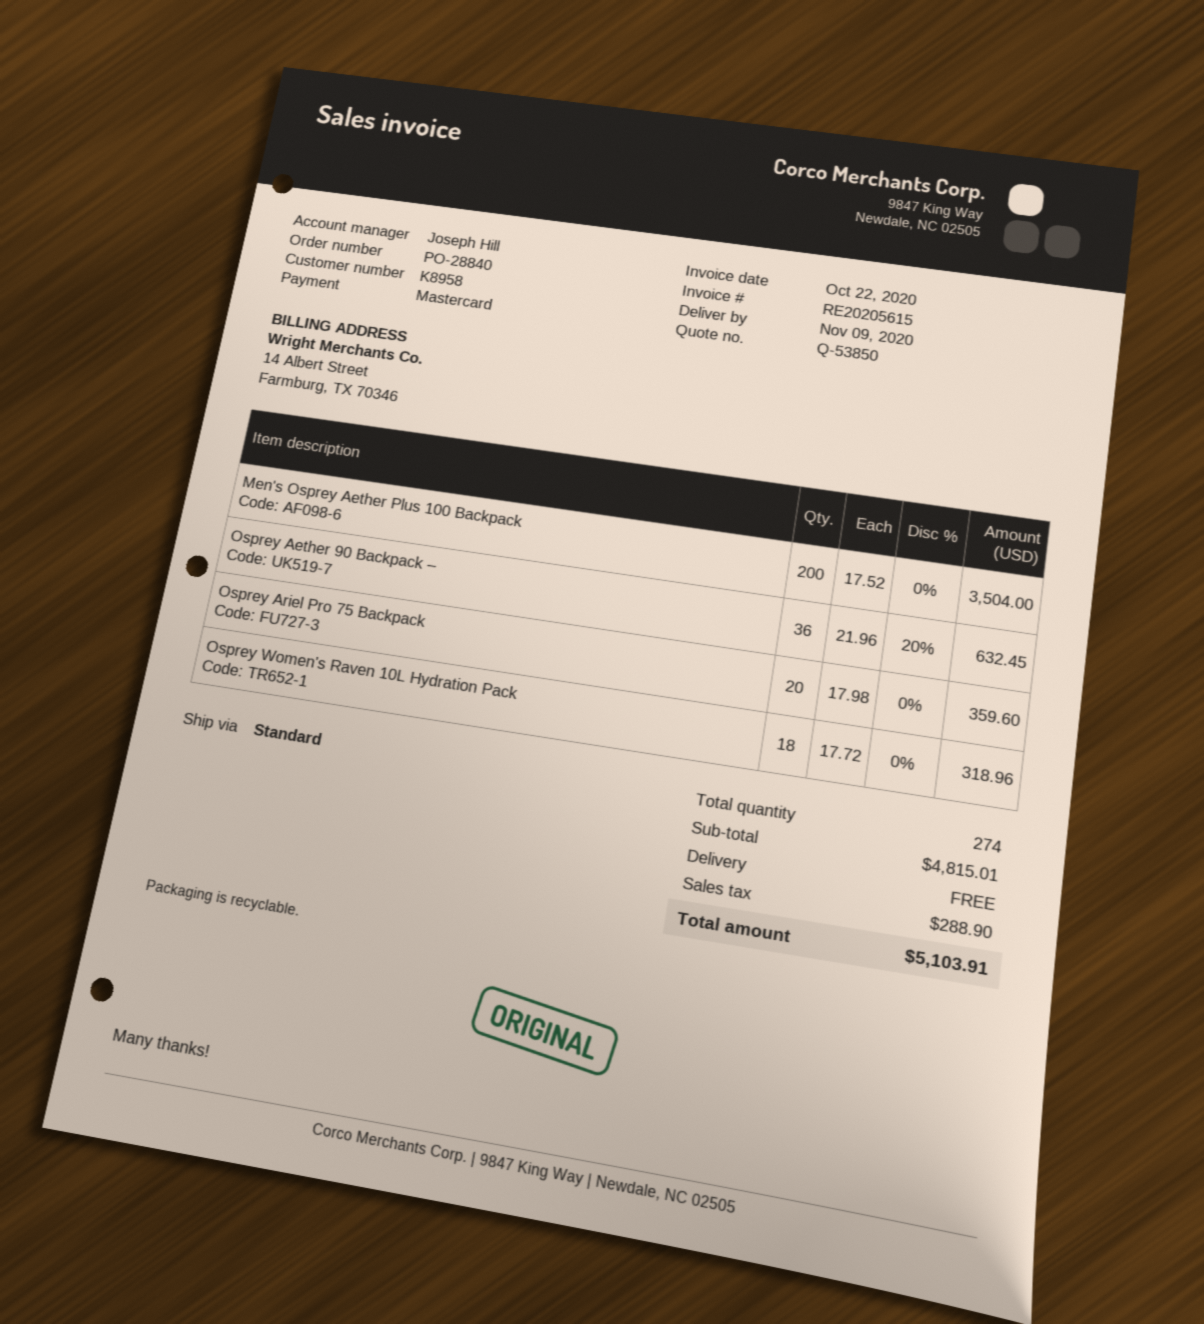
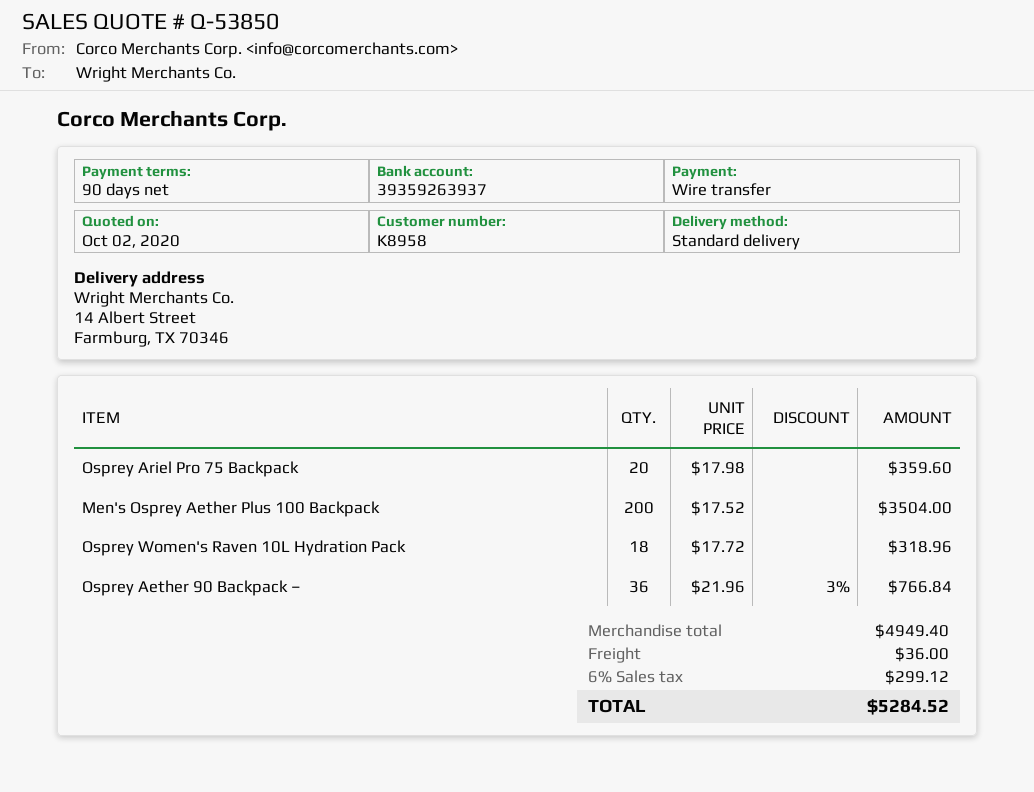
payment method: Mastercard -> bank transfer
Osprey Aether 90 Backpack –: 36 x 21.96 - 20% = 632.45 -> 36 x 21.96 - 3% = 766.84
subtotal: 4815.01 -> 4949.40
shipping: 0.00 -> 36.00
tax: 288.90 -> 299.12
total: 5103.91 -> 5284.52

